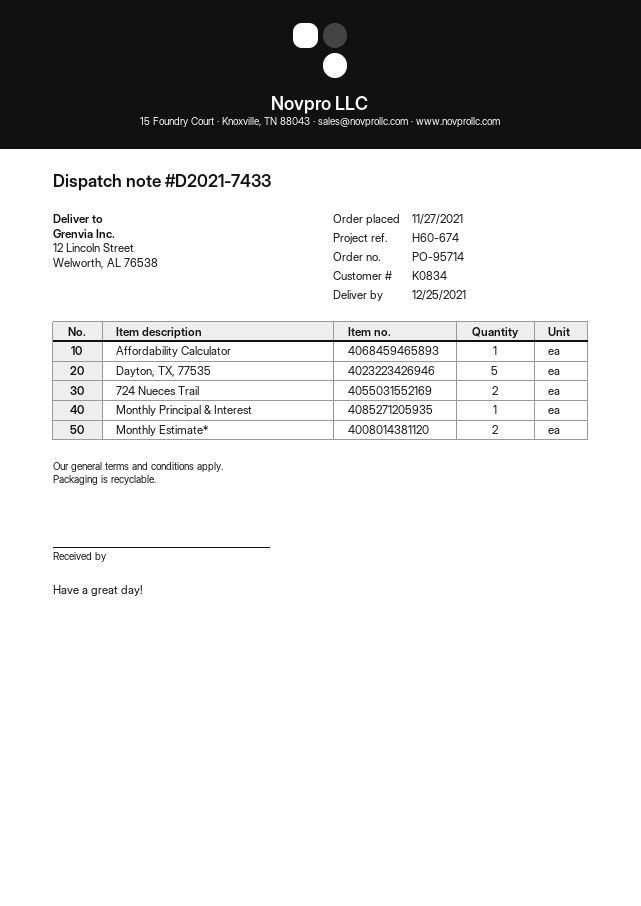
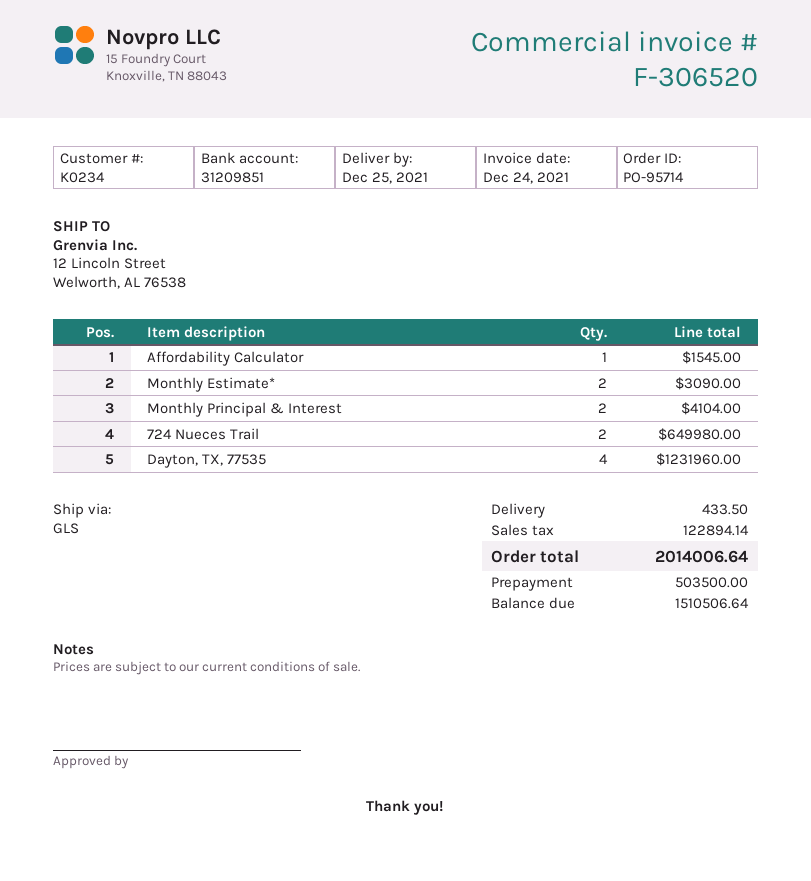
customer number: K0834 -> K0234
Dayton, TX, 77535: 5 -> 4
Monthly Principal & Interest: 1 -> 2

